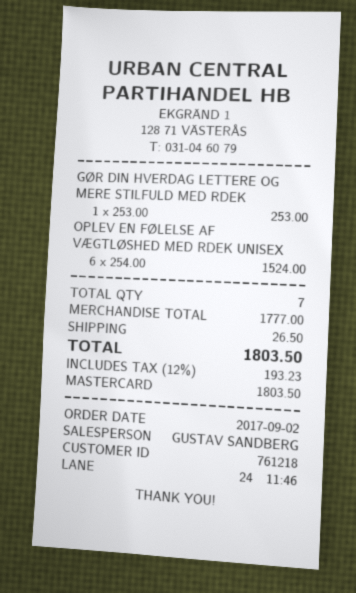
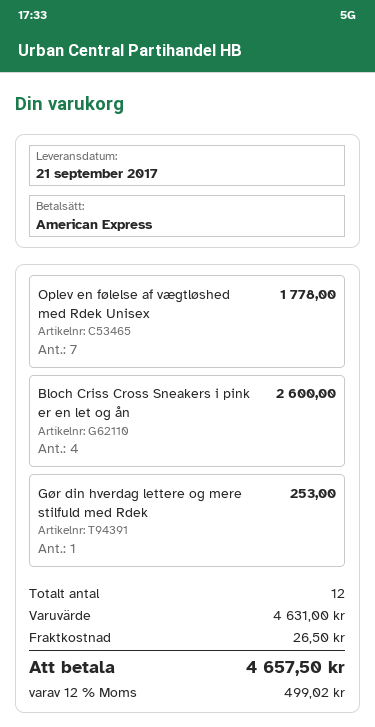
payment method: Mastercard -> American Express
OPLEV EN FØLELSE AF VÆGTLØSHED MED RDEK UNISEX: 6 for 1524.00 -> 7 for 1778.00
Bloch Criss Cross Sneakers i pink er en let og ån: none -> 4 for 2600.00
total quantity: 7 -> 12
subtotal: 1777.00 -> 4631.00
tax: 12% = 193.23 -> 12% = 499.02
total: 1803.50 -> 4657.50

